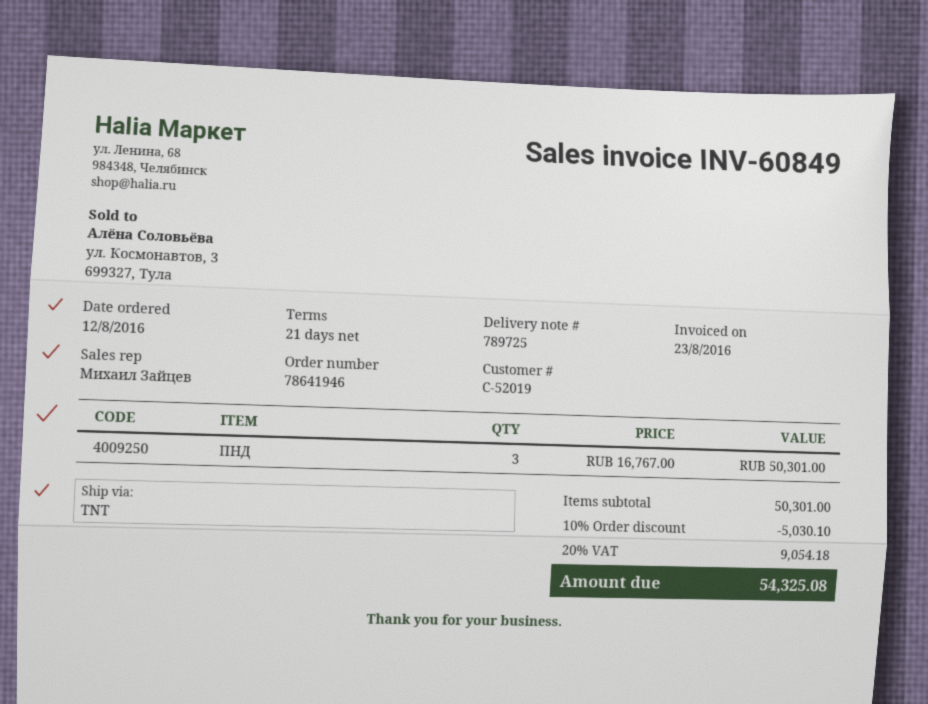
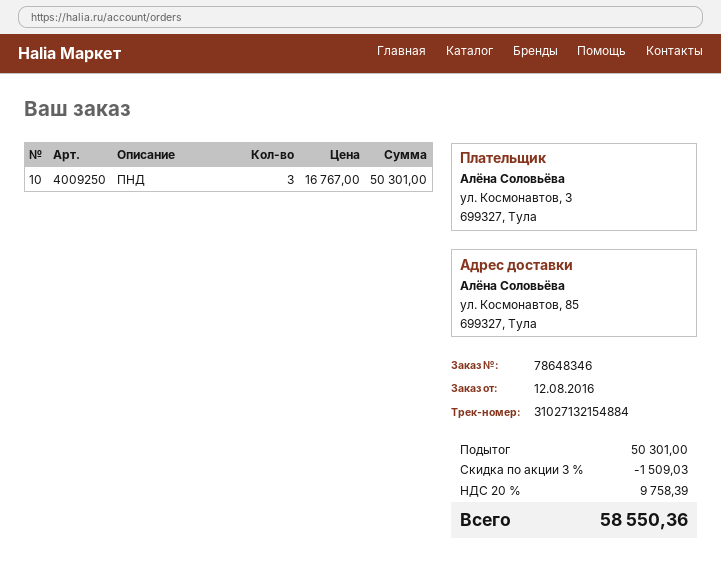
order number: 78641946 -> 78648346
discount: 10% = 5030.10 -> 3% = 1509.03
tax: 20% = 9054.18 -> 20% = 9758.39
total: 54325.08 -> 58550.36

